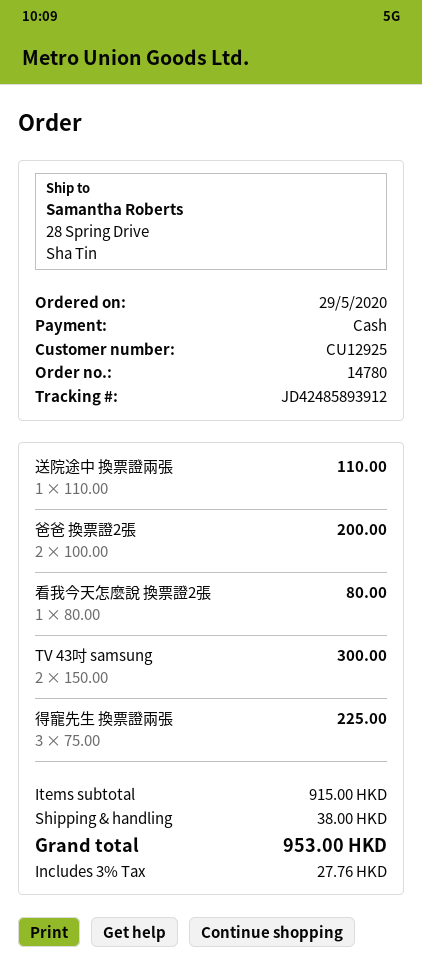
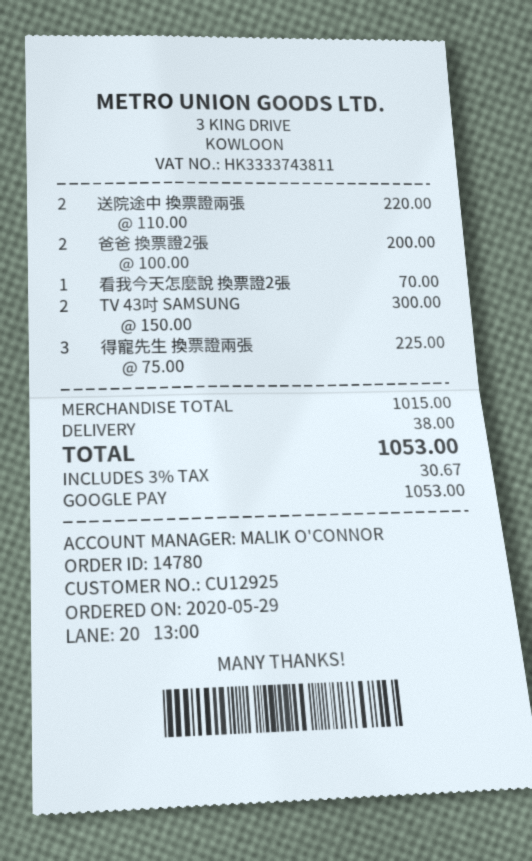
payment method: cash -> Google Pay
送院途中 換票證兩張: 1 x 110.00 = 110.00 -> 2 x 110.00 = 220.00
看我今天怎麼說 換票證2張: 1 x 80.00 = 80.00 -> 1 x 70.00 = 70.00
subtotal: 915.00 -> 1015.00
tax: 3% = 27.76 -> 3% = 30.67
total: 953.00 -> 1053.00

